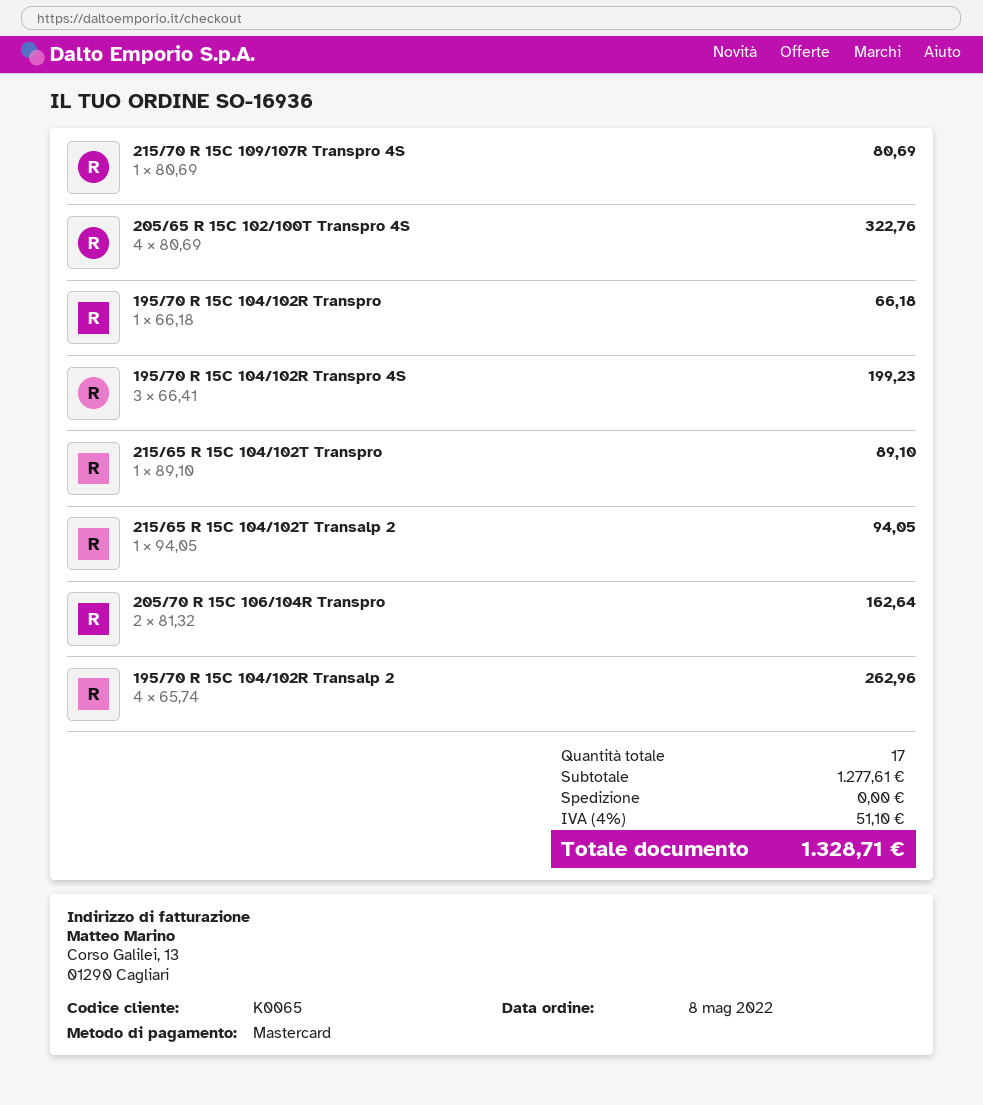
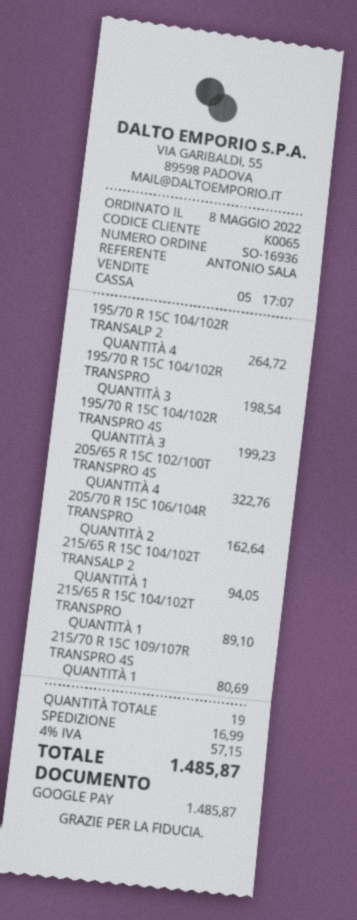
payment method: Mastercard -> Google Pay
195/70 R 15C 104/102R Transpro: 1 for 66.18 -> 3 for 198.54
195/70 R 15C 104/102R Transalp 2: 4 for 262.96 -> 4 for 264.72
total quantity: 17 -> 19
shipping: 0.00 -> 16.99
tax: 4% = 51.10 -> 4% = 57.15
total: 1328.71 -> 1485.87

